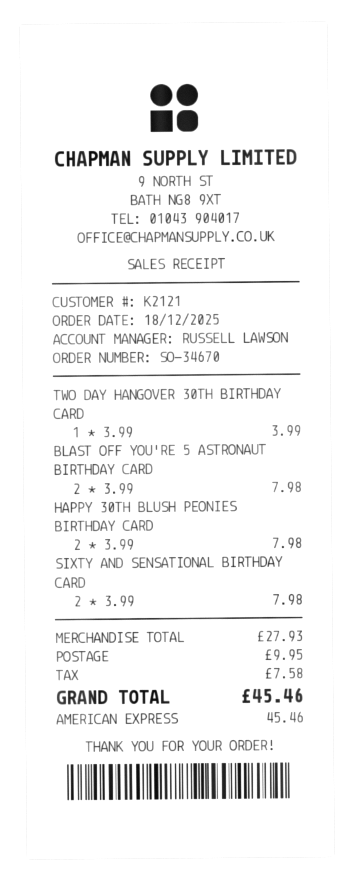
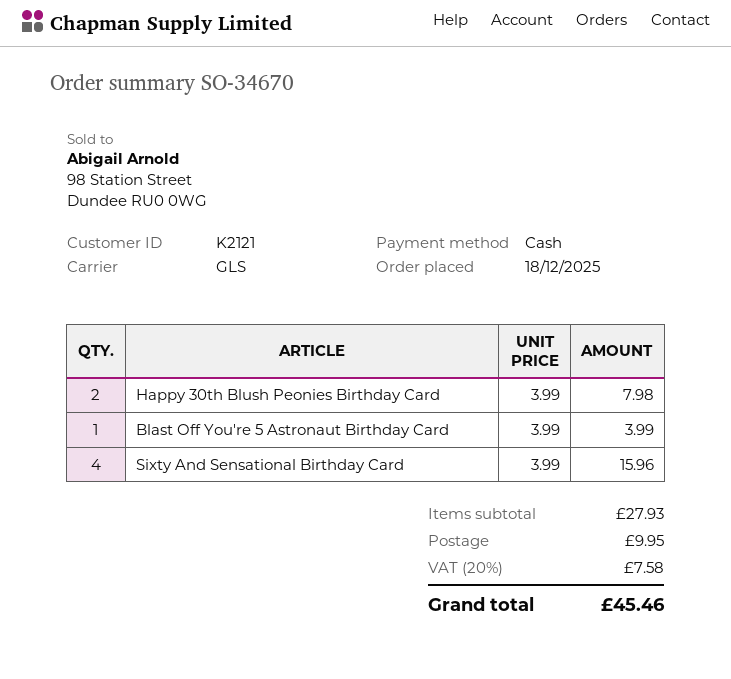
payment method: American Express -> cash
TWO DAY HANGOVER 30TH BIRTHDAY CARD: 1 x 3.99 = 3.99 -> none
BLAST OFF YOU'RE 5 ASTRONAUT BIRTHDAY CARD: 2 x 3.99 = 7.98 -> 1 x 3.99 = 3.99
SIXTY AND SENSATIONAL BIRTHDAY CARD: 2 x 3.99 = 7.98 -> 4 x 3.99 = 15.96

